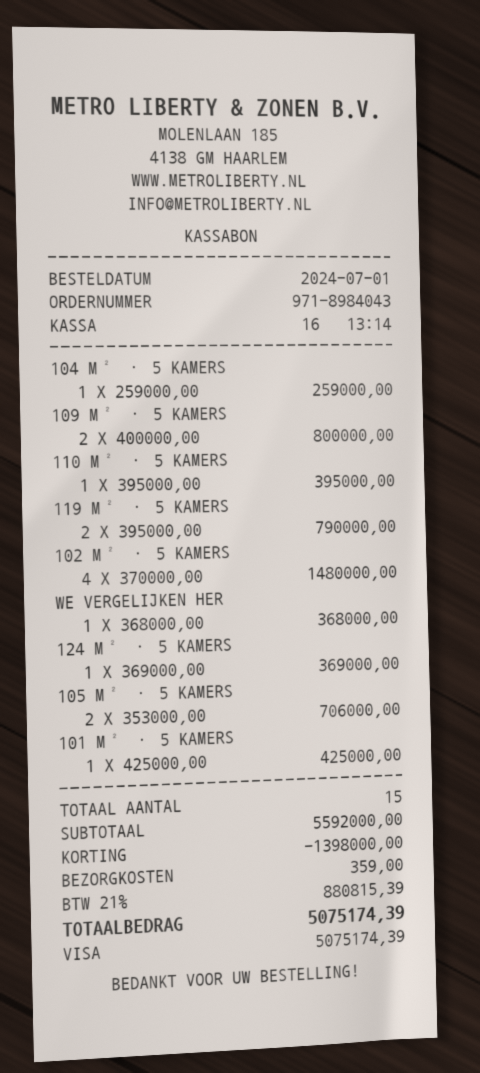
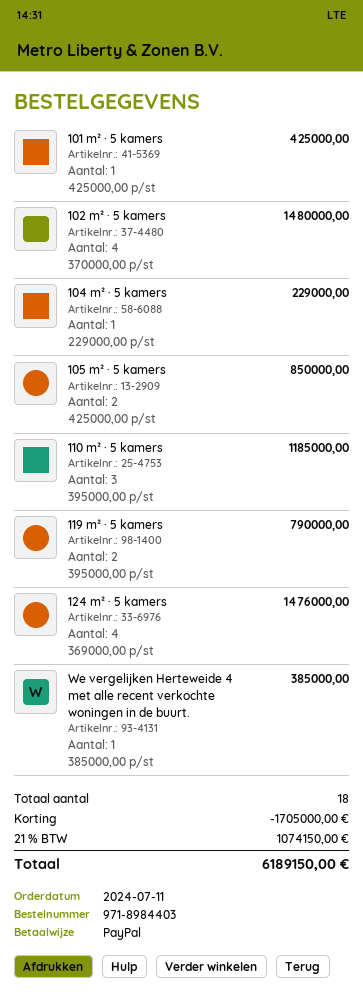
order number: 971-8984043 -> 971-8984403
order date: 2024-07-01 -> 2024-07-11
payment method: Visa -> PayPal
104 M² · 5 KAMERS: 1 x 259000.00 = 259000.00 -> 1 x 229000.00 = 229000.00
109 M² · 5 KAMERS: 2 x 400000.00 = 800000.00 -> none
110 M² · 5 KAMERS: 1 x 395000.00 = 395000.00 -> 3 x 395000.00 = 1185000.00
WE VERGELIJKEN HER: 1 x 368000.00 = 368000.00 -> 1 x 385000.00 = 385000.00
124 M² · 5 KAMERS: 1 x 369000.00 = 369000.00 -> 4 x 369000.00 = 1476000.00
105 M² · 5 KAMERS: 2 x 353000.00 = 706000.00 -> 2 x 425000.00 = 850000.00
total quantity: 15 -> 18
discount: 1398000.00 -> 1705000.00
shipping: 359.00 -> none
tax: 21% = 880815.39 -> 21% = 1074150.00
total: 5075174.39 -> 6189150.00

